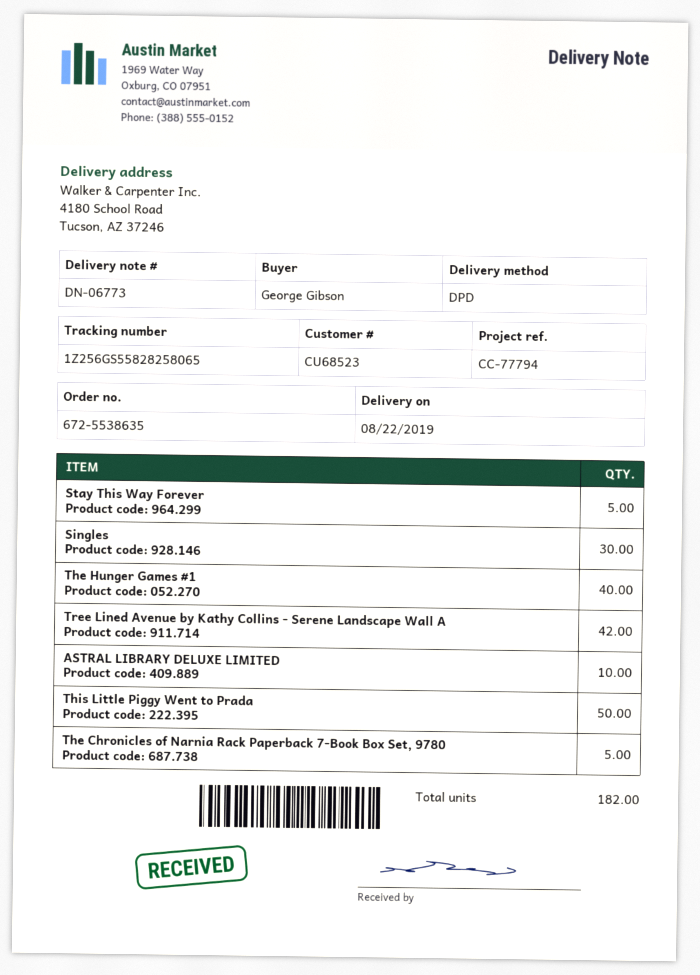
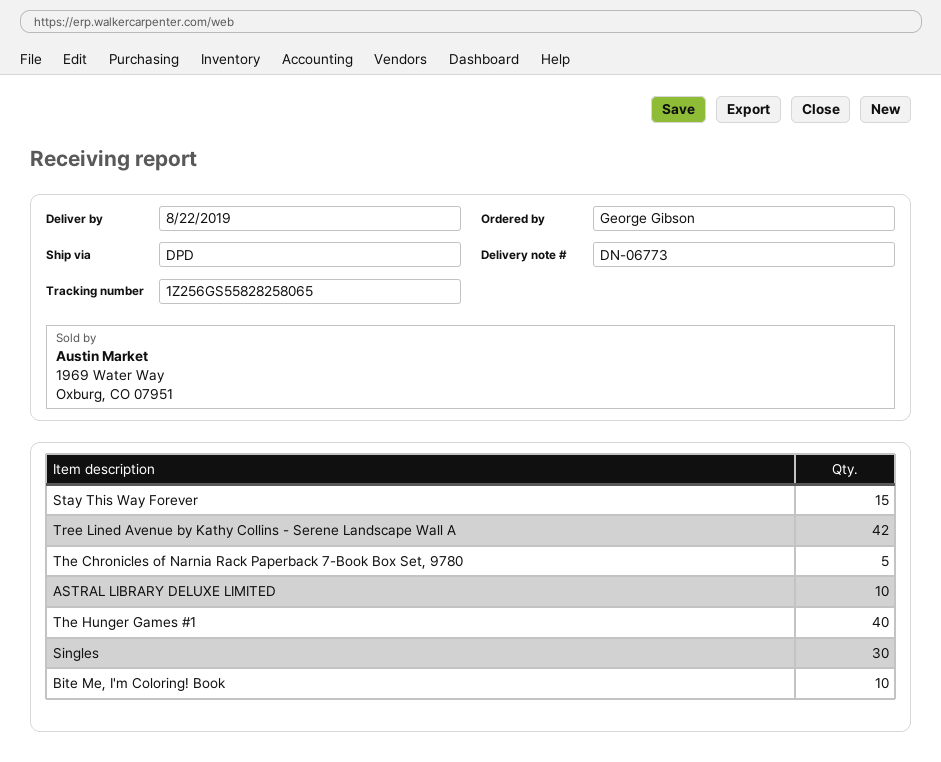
Stay This Way Forever: 5 -> 15
This Little Piggy Went to Prada: 50 -> none
Bite Me, I'm Coloring! Book: none -> 10

